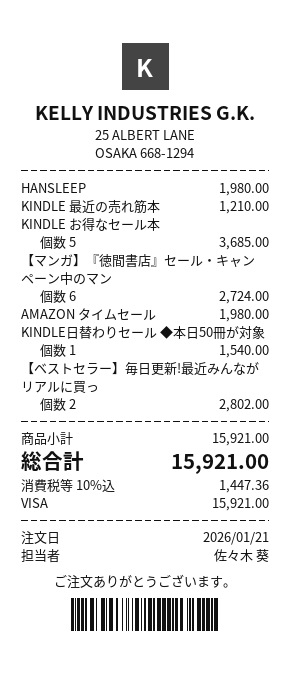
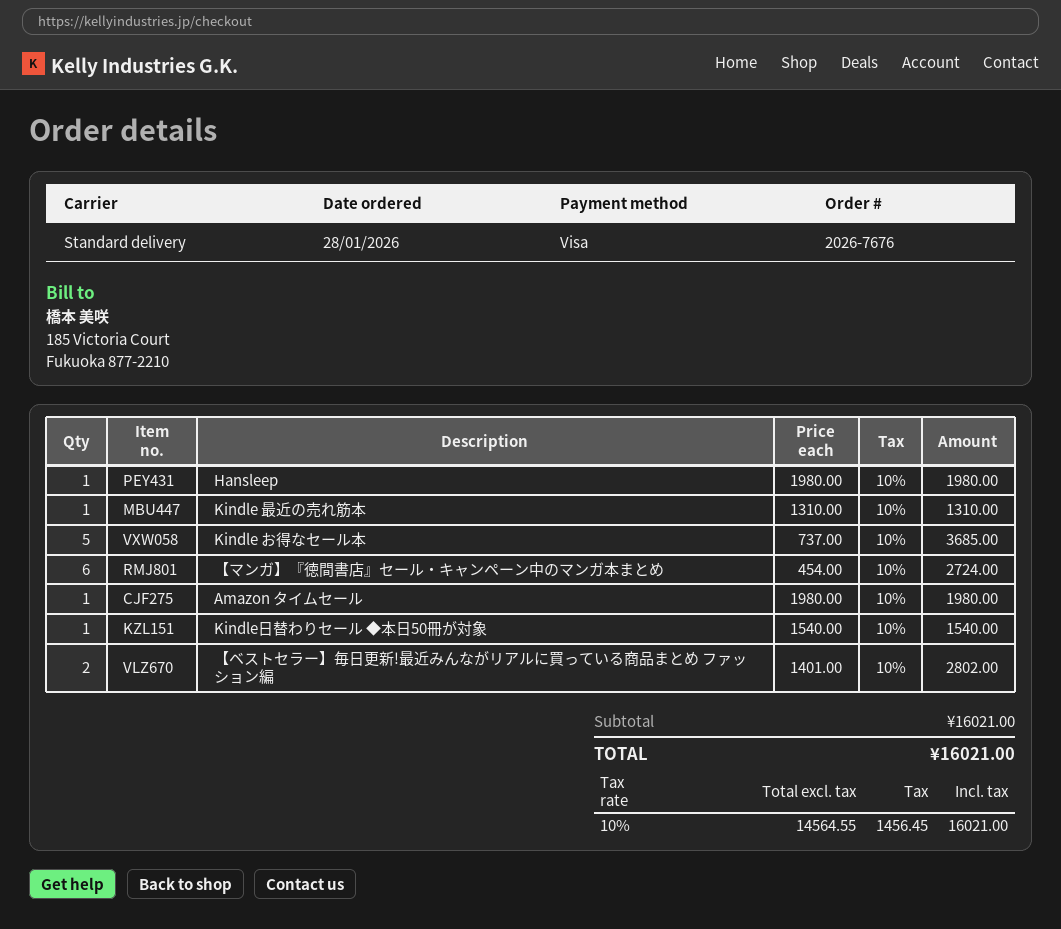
order date: 2026-01-21 -> 2026-01-28
KINDLE 最近の売れ筋本: 1 for 1210.00 -> 1 for 1310.00
subtotal: 15921.00 -> 16021.00
tax: 10% = 1447.36 -> 10% = 1456.45
total: 15921.00 -> 16021.00

